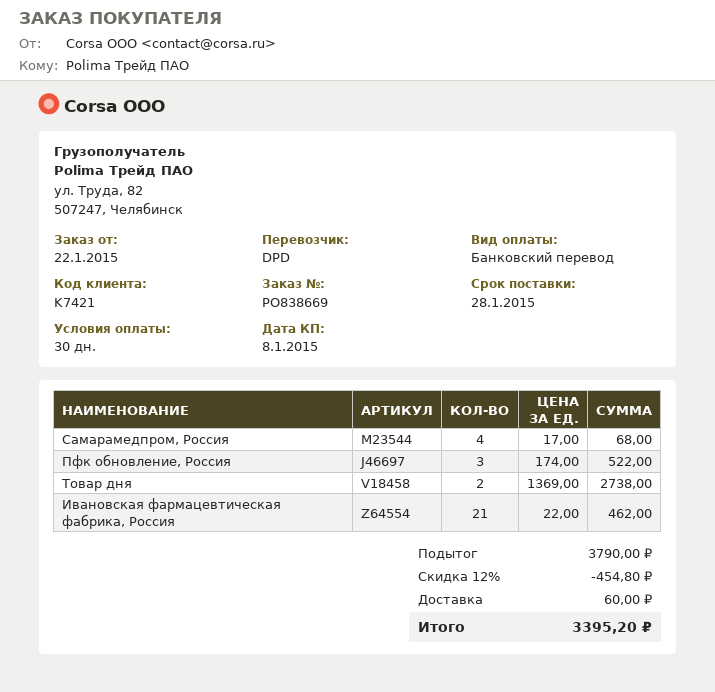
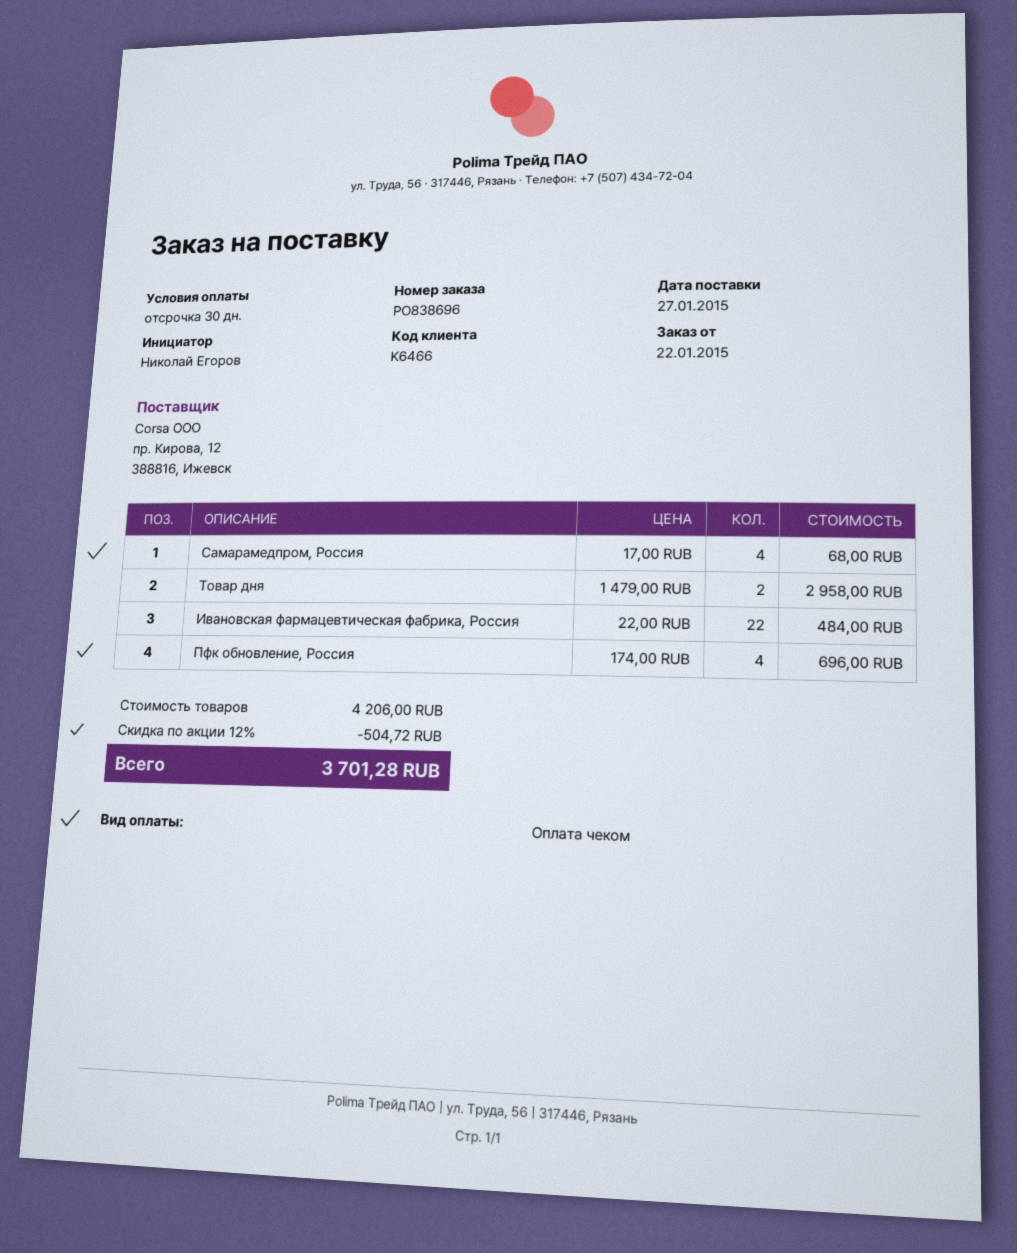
order number: PO838669 -> PO838696
delivery date: 2015-01-28 -> 2015-01-27
customer number: K7421 -> K6466
payment method: bank transfer -> cheque
Пфк обновление, Россия: 3 x 174.00 = 522.00 -> 4 x 174.00 = 696.00
Товар дня: 2 x 1369.00 = 2738.00 -> 2 x 1479.00 = 2958.00
Ивановская фармацевтическая фабрика, Россия: 21 x 22.00 = 462.00 -> 22 x 22.00 = 484.00
subtotal: 3790.00 -> 4206.00
discount: 12% = 454.80 -> 12% = 504.72
shipping: 60.00 -> none
total: 3395.20 -> 3701.28

